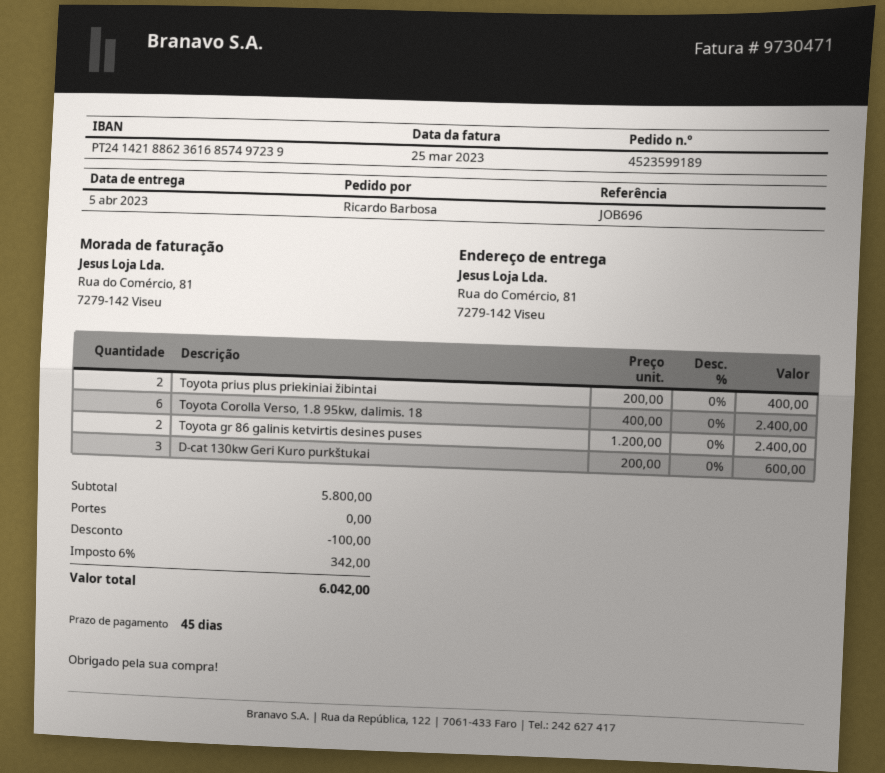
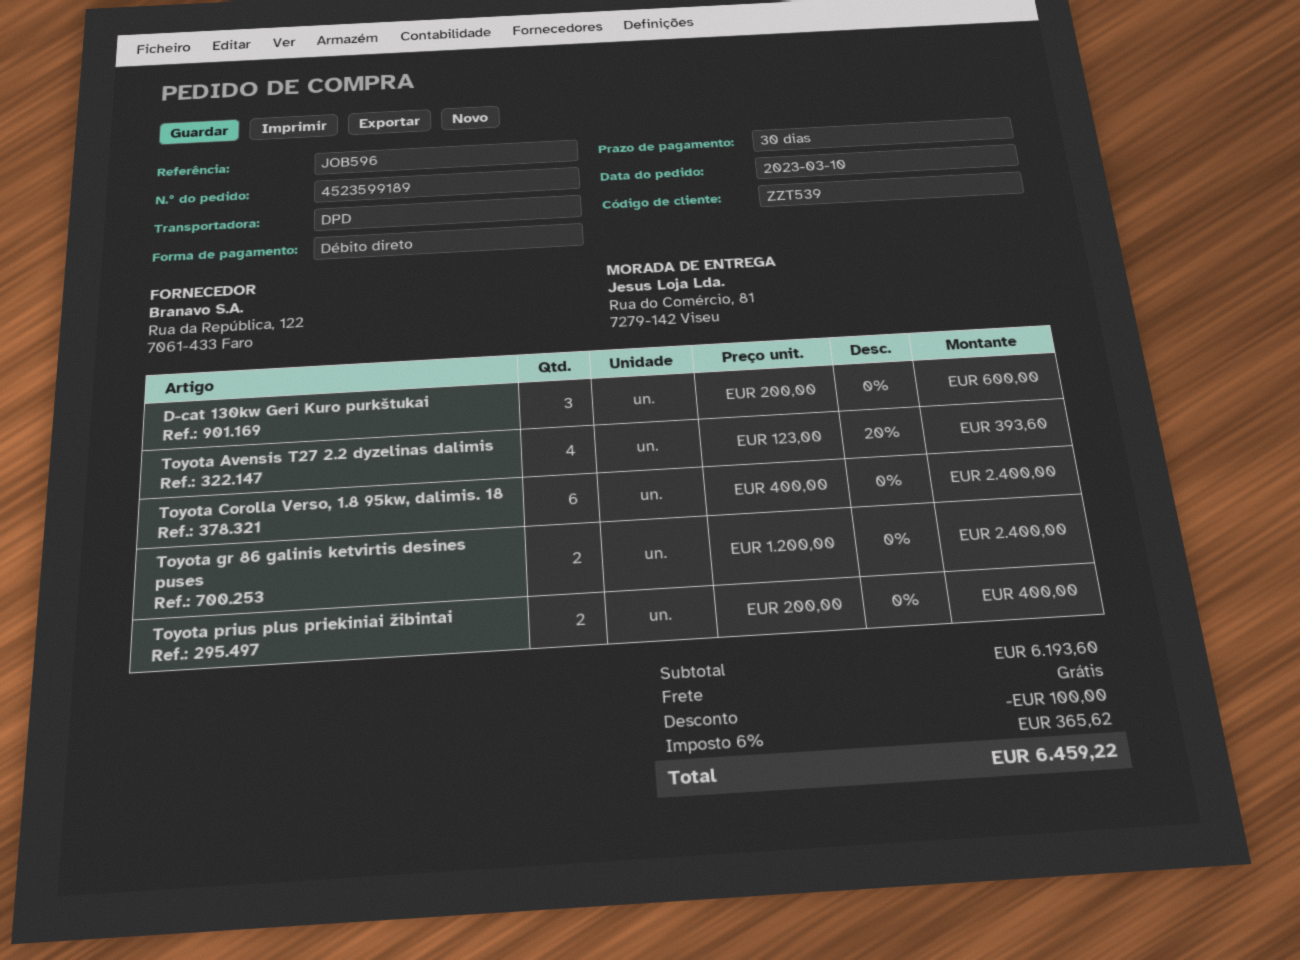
payment terms: 45 days -> 30 days
reference: JOB696 -> JOB596
Toyota Avensis T27 2.2 dyzelinas dalimis: none -> 4 x 123.00 - 20% = 393.60
subtotal: 5800.00 -> 6193.60
tax: 6% = 342.00 -> 6% = 365.62
total: 6042.00 -> 6459.22

